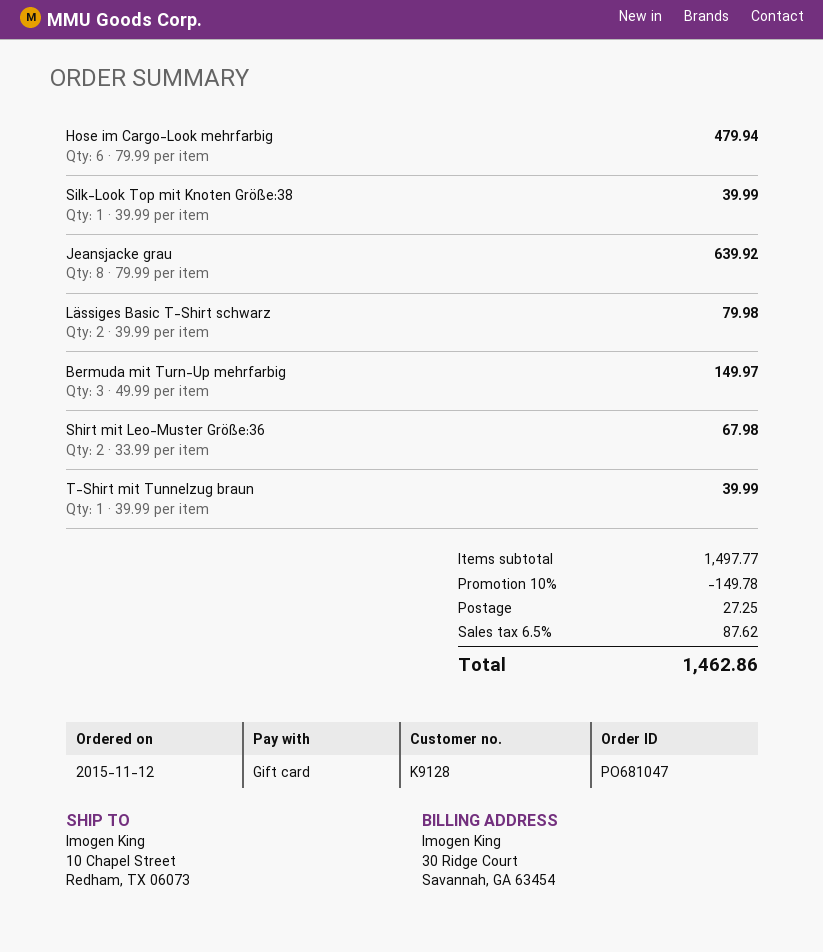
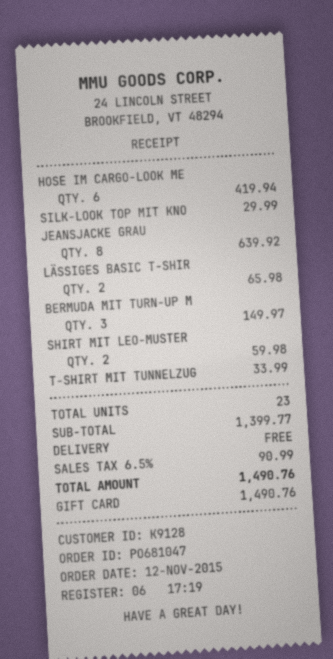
Hose im Cargo-Look mehrfarbig: 6 for 479.94 -> 6 for 419.94
Silk-Look Top mit Knoten Größe:38: 1 for 39.99 -> 1 for 29.99
Lässiges Basic T-Shirt schwarz: 2 for 79.98 -> 2 for 65.98
Shirt mit Leo-Muster Größe:36: 2 for 67.98 -> 2 for 59.98
T-Shirt mit Tunnelzug braun: 1 for 39.99 -> 1 for 33.99
subtotal: 1497.77 -> 1399.77
discount: 10% = 149.78 -> none
shipping: 27.25 -> 0.00
tax: 6.5% = 87.62 -> 6.5% = 90.99
total: 1462.86 -> 1490.76

